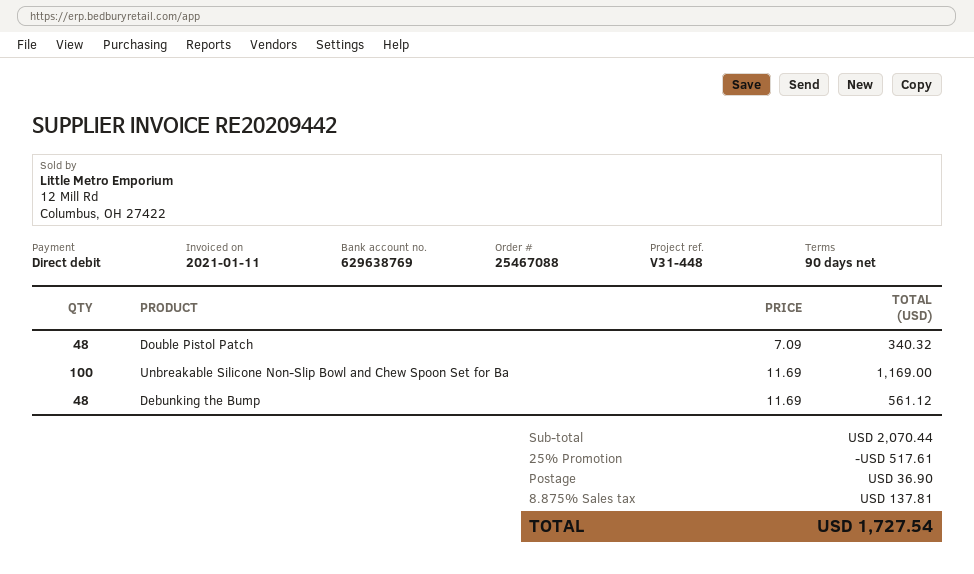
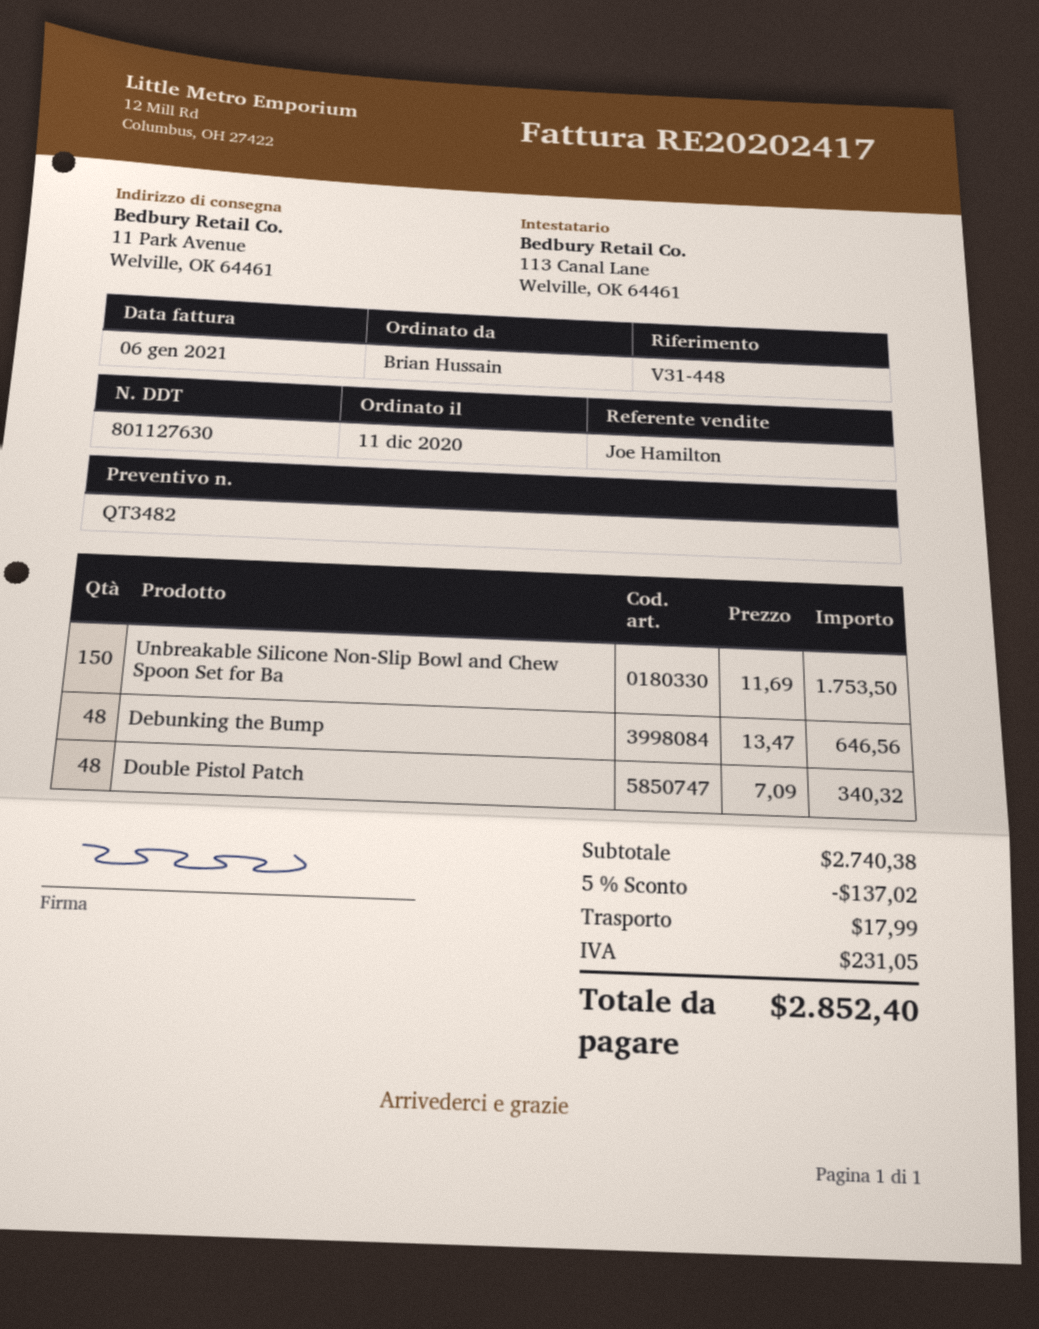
invoice number: RE20209442 -> RE20202417
invoice date: 2021-01-11 -> 2021-01-06
Unbreakable Silicone Non-Slip Bowl and Chew Spoon Set for Ba: 100 x 11.69 = 1169.00 -> 150 x 11.69 = 1753.50
Debunking the Bump: 48 x 11.69 = 561.12 -> 48 x 13.47 = 646.56
subtotal: 2070.44 -> 2740.38
discount: 25% = 517.61 -> 5% = 137.02
shipping: 36.90 -> 17.99
tax: 137.81 -> 231.05
total: 1727.54 -> 2852.40

